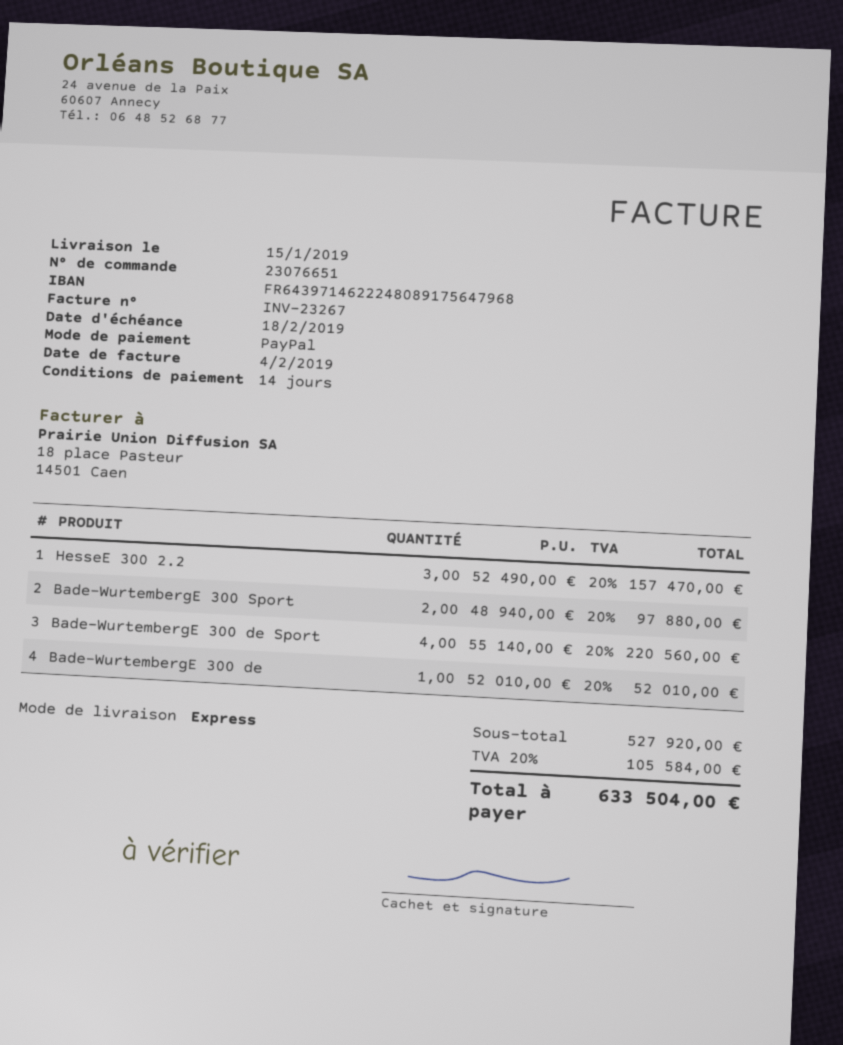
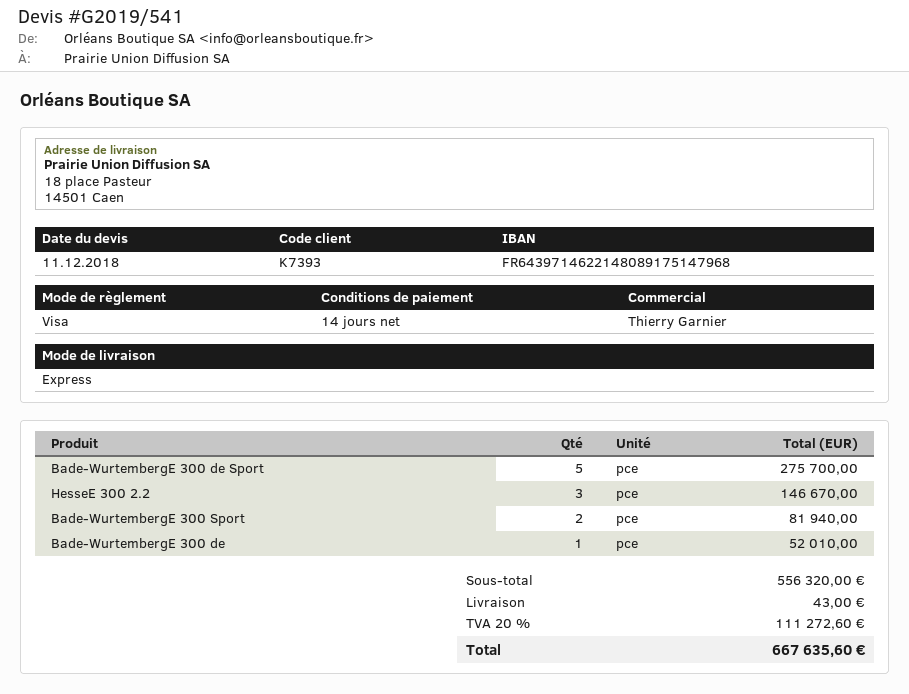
payment method: PayPal -> Visa
bank account: FR6439714622248089175647968 -> FR6439714622148089175147968
HesseE 300 2.2: 3 for 157470.00 -> 3 for 146670.00
Bade-WurtembergE 300 Sport: 2 for 97880.00 -> 2 for 81940.00
Bade-WurtembergE 300 de Sport: 4 for 220560.00 -> 5 for 275700.00
subtotal: 527920.00 -> 556320.00
shipping: none -> 43.00
tax: 20% = 105584.00 -> 20% = 111272.60
total: 633504.00 -> 667635.60

